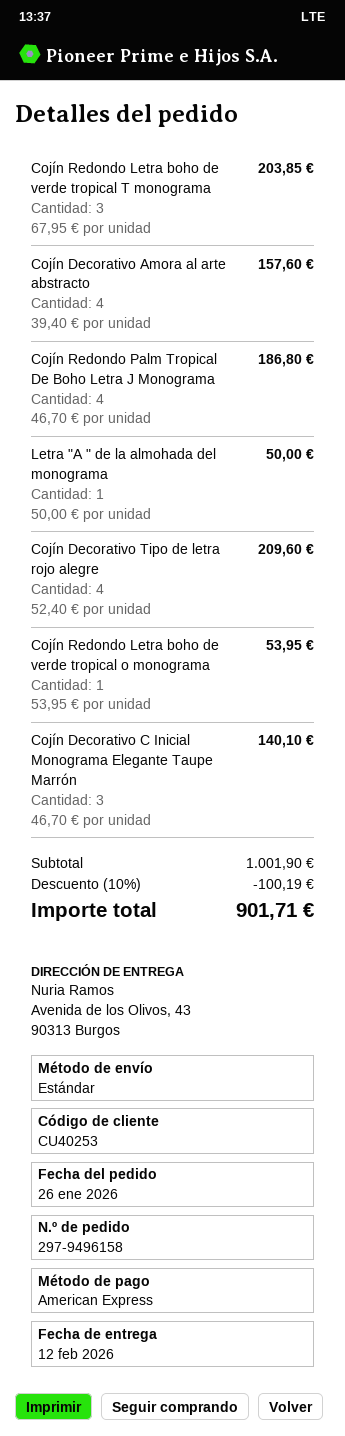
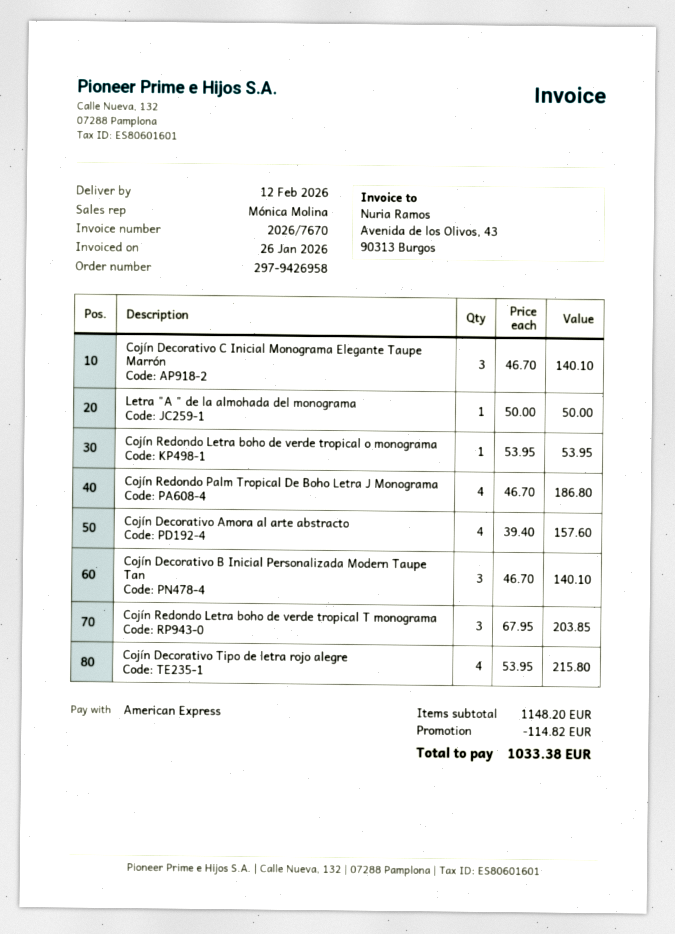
order number: 297-9496158 -> 297-9426958
Cojín Decorativo Tipo de letra rojo alegre: 4 x 52.40 = 209.60 -> 4 x 53.95 = 215.80
Cojín Decorativo B Inicial Personalizada Modern Taupe Tan: none -> 3 x 46.70 = 140.10
subtotal: 1001.90 -> 1148.20
discount: 100.19 -> 114.82
total: 901.71 -> 1033.38

